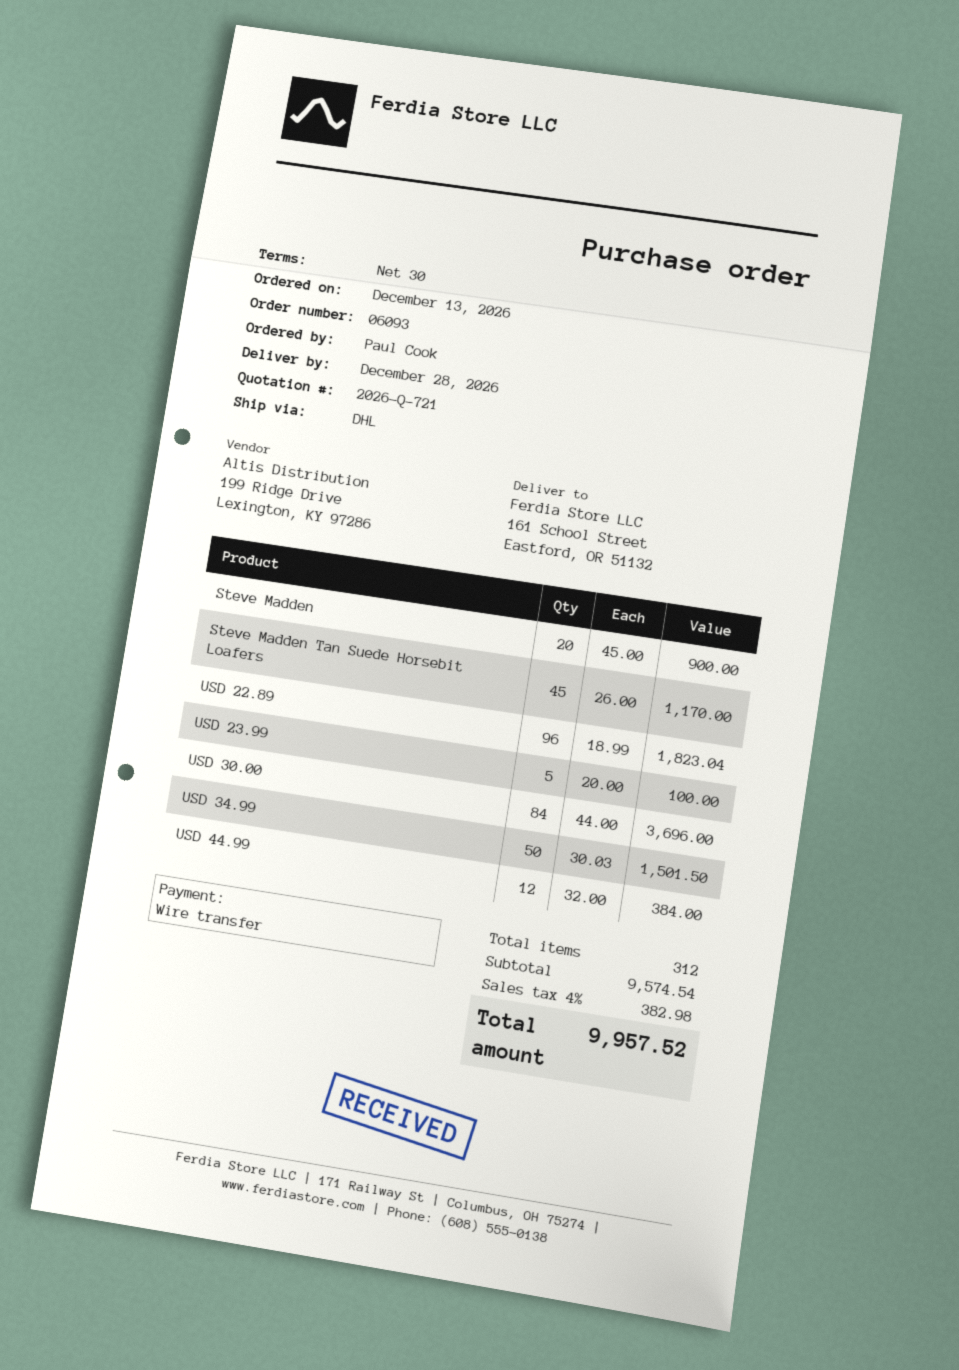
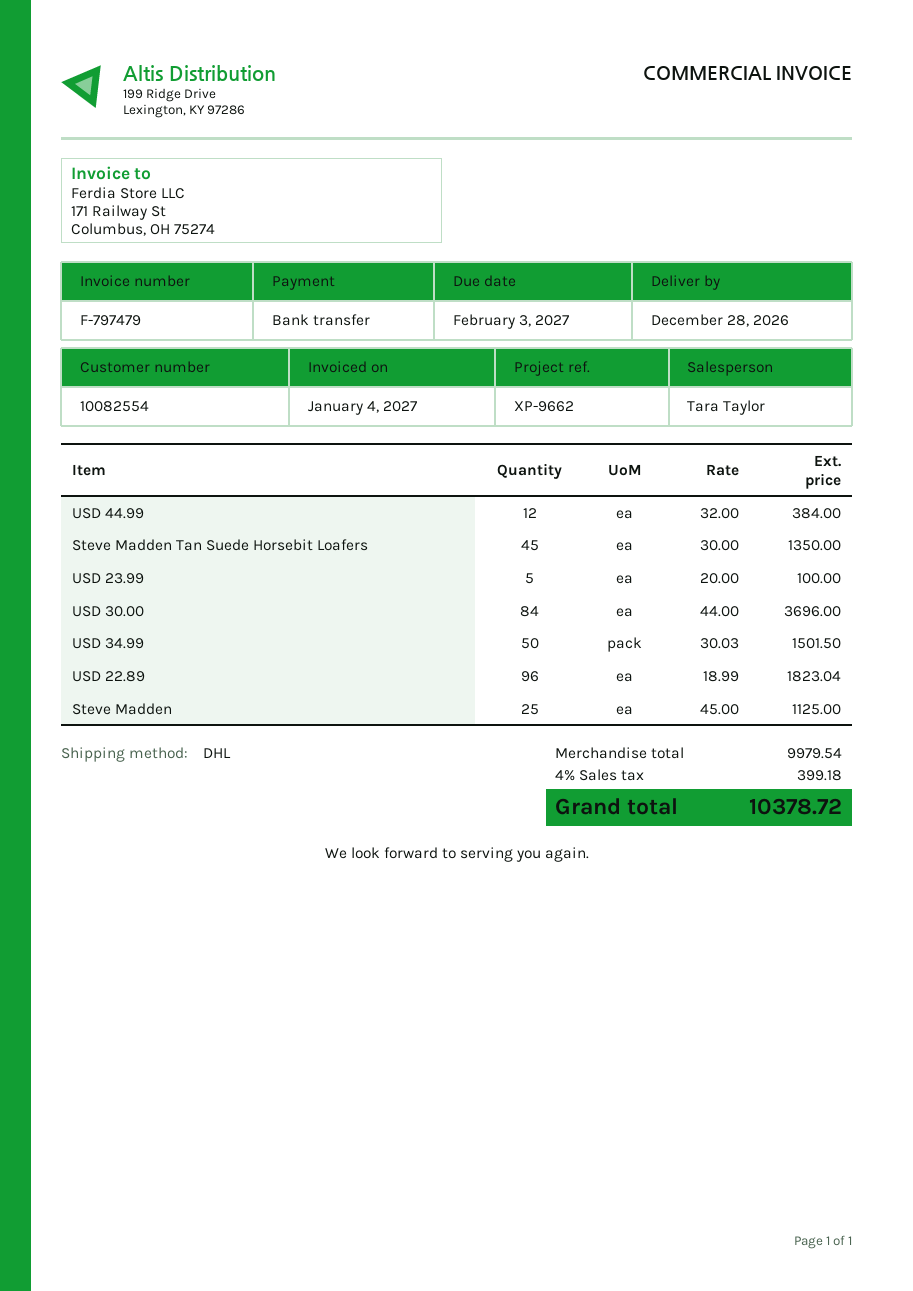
Steve Madden: 20 x 45.00 = 900.00 -> 25 x 45.00 = 1125.00
Steve Madden Tan Suede Horsebit Loafers: 45 x 26.00 = 1170.00 -> 45 x 30.00 = 1350.00
subtotal: 9574.54 -> 9979.54
tax: 4% = 382.98 -> 4% = 399.18
total: 9957.52 -> 10378.72

